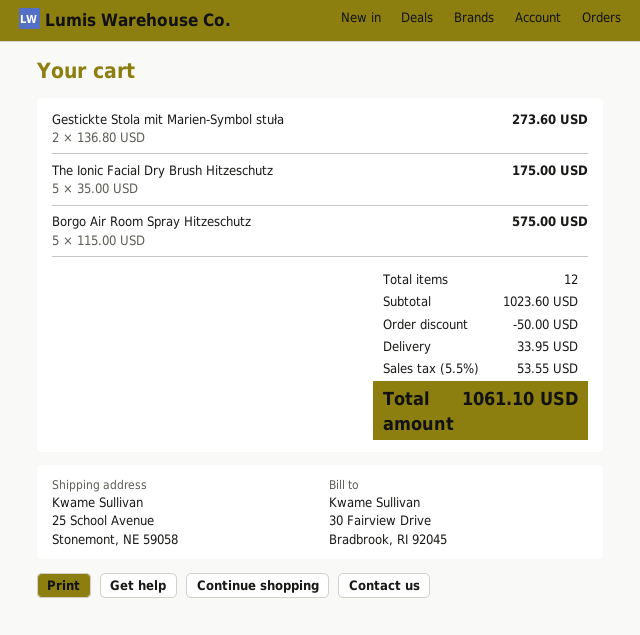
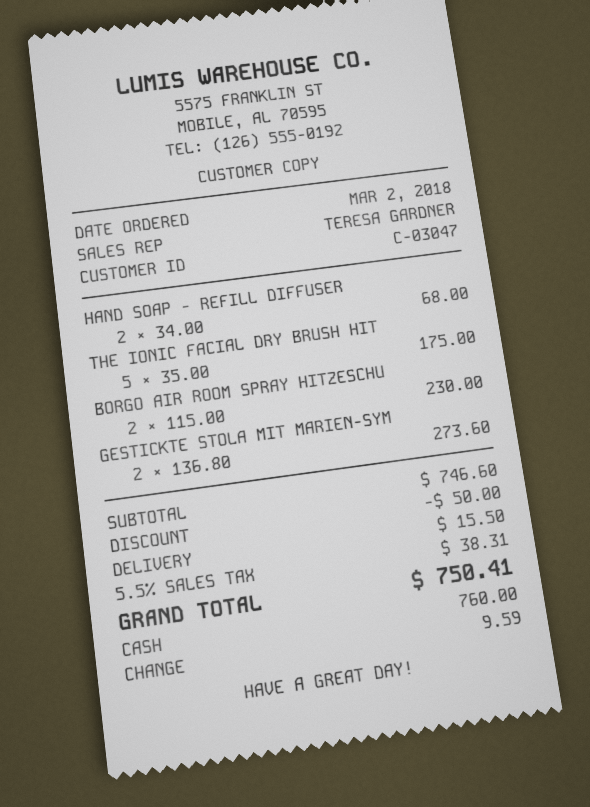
Borgo Air Room Spray Hitzeschutz: 5 x 115.00 = 575.00 -> 2 x 115.00 = 230.00
HAND SOAP - REFILL DIFFUSER: none -> 2 x 34.00 = 68.00
subtotal: 1023.60 -> 746.60
shipping: 33.95 -> 15.50
tax: 5.5% = 53.55 -> 5.5% = 38.31
total: 1061.10 -> 750.41

